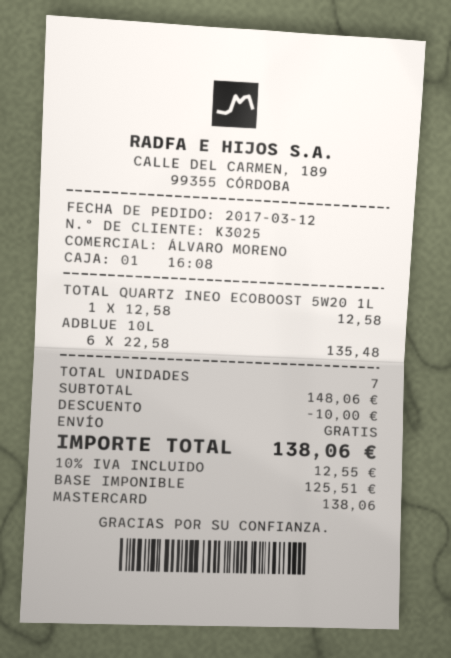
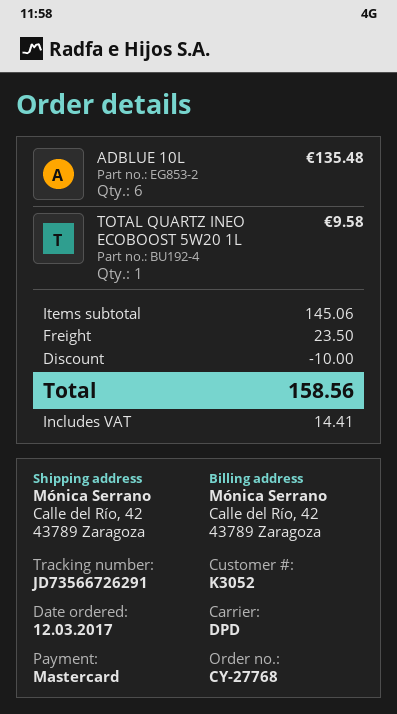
customer number: K3025 -> K3052
TOTAL QUARTZ INEO ECOBOOST 5W20 1L: 1 for 12.58 -> 1 for 9.58
subtotal: 148.06 -> 145.06
shipping: 0.00 -> 23.50
tax: 12.55 -> 14.41
total: 138.06 -> 158.56

